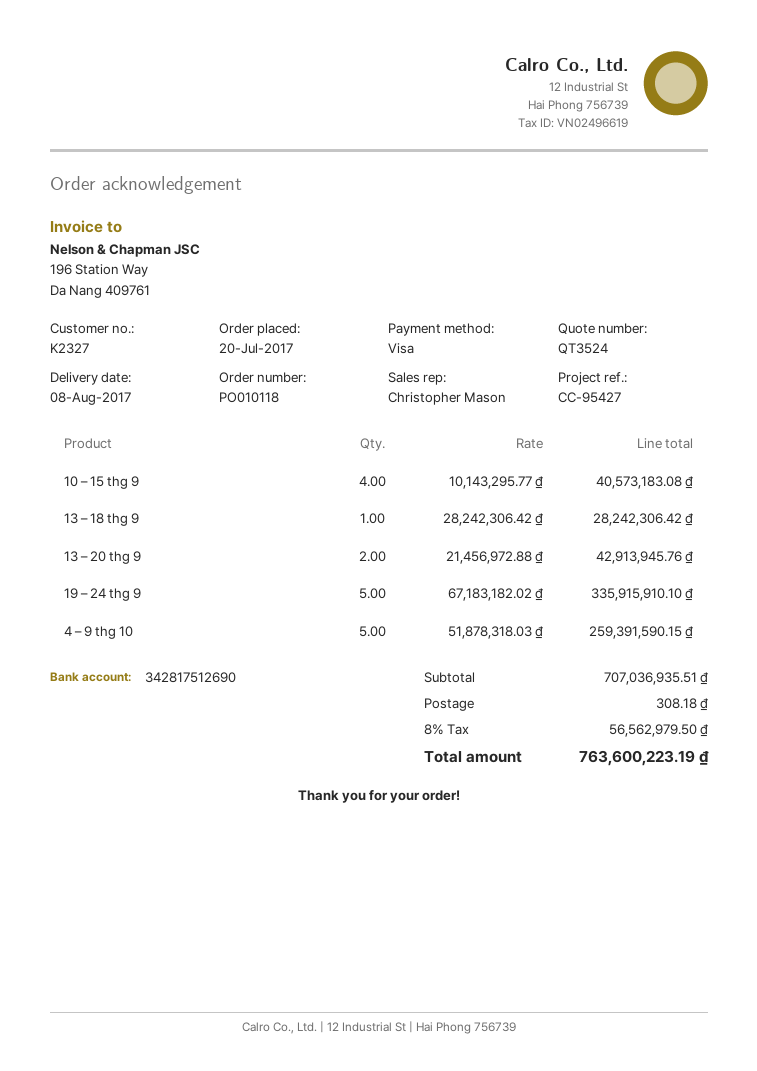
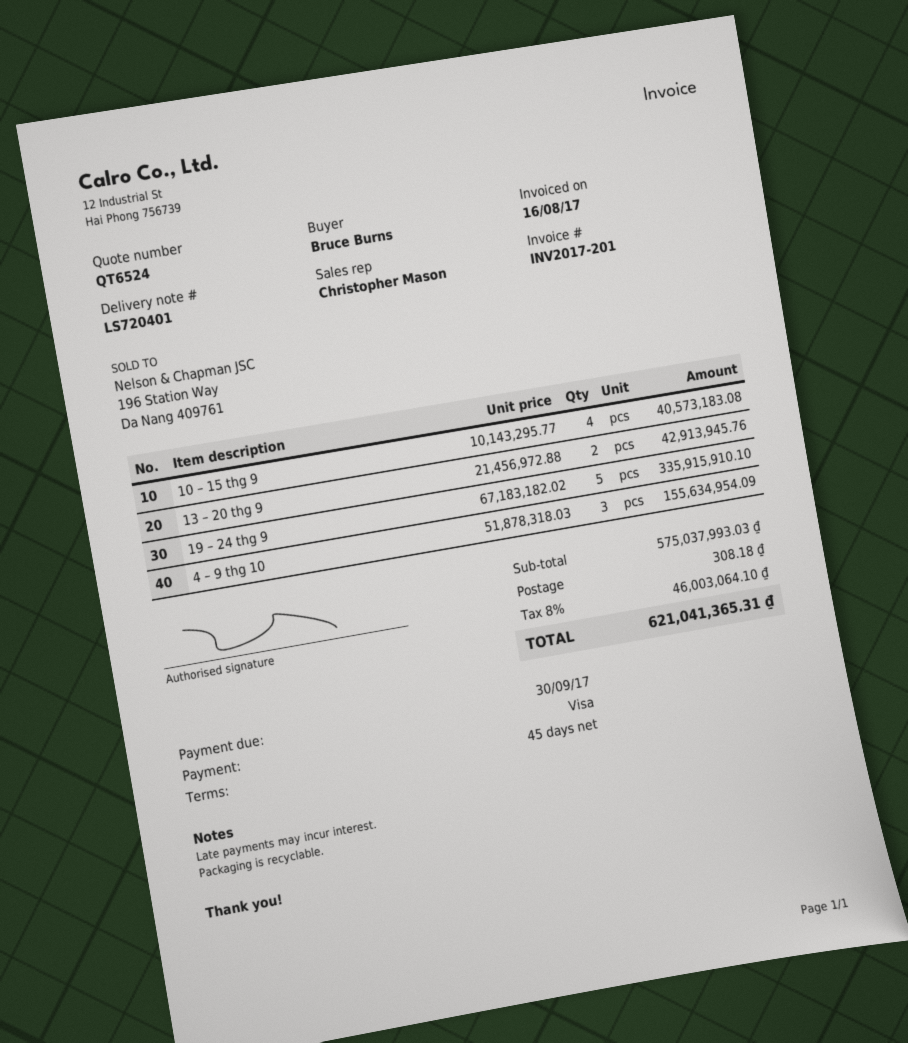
quote number: QT3524 -> QT6524
13 – 18 thg 9: 1 x 28242306.42 = 28242306.42 -> none
4 – 9 thg 10: 5 x 51878318.03 = 259391590.15 -> 3 x 51878318.03 = 155634954.09
subtotal: 707036935.51 -> 575037993.03
tax: 8% = 56562979.50 -> 8% = 46003064.10
total: 763600223.19 -> 621041365.31

